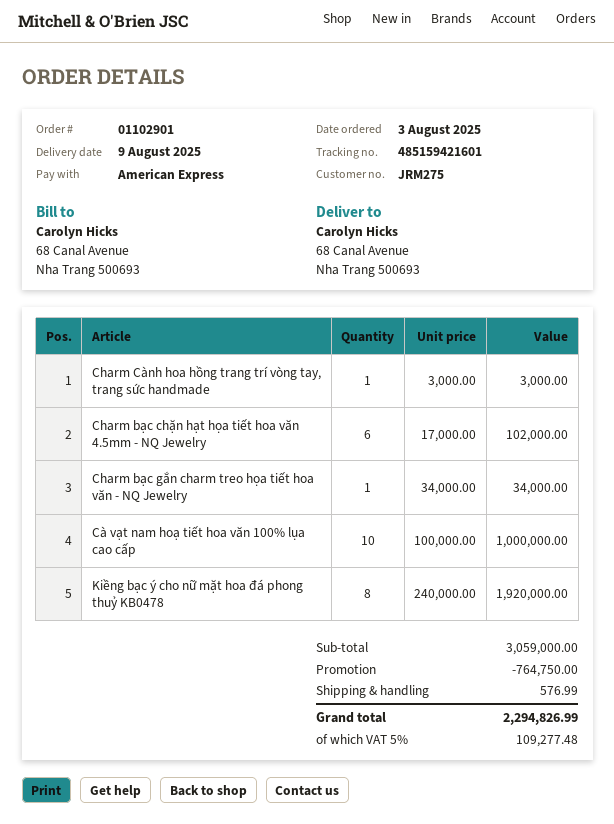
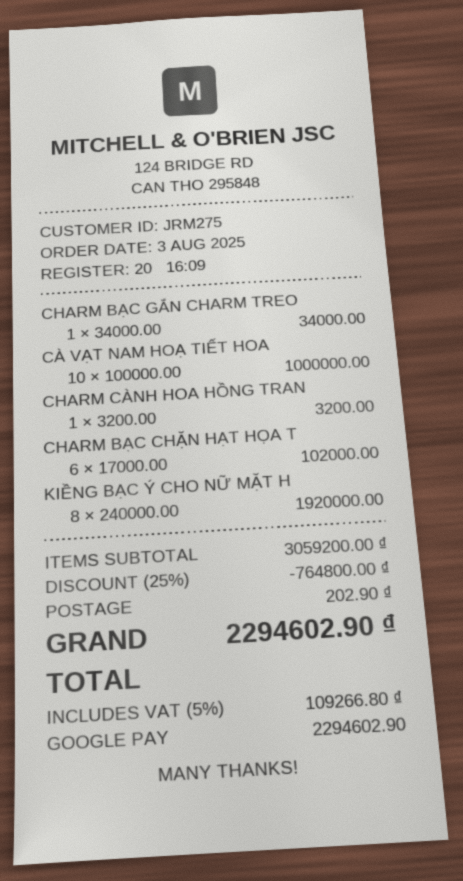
payment method: American Express -> Google Pay
Charm Cành hoa hồng trang trí vòng tay, trang sức handmade: 1 x 3000.00 = 3000.00 -> 1 x 3200.00 = 3200.00
subtotal: 3059000.00 -> 3059200.00
discount: 764750.00 -> 764800.00
shipping: 576.99 -> 202.90
tax: 5% = 109277.48 -> 5% = 109266.80
total: 2294826.99 -> 2294602.90

